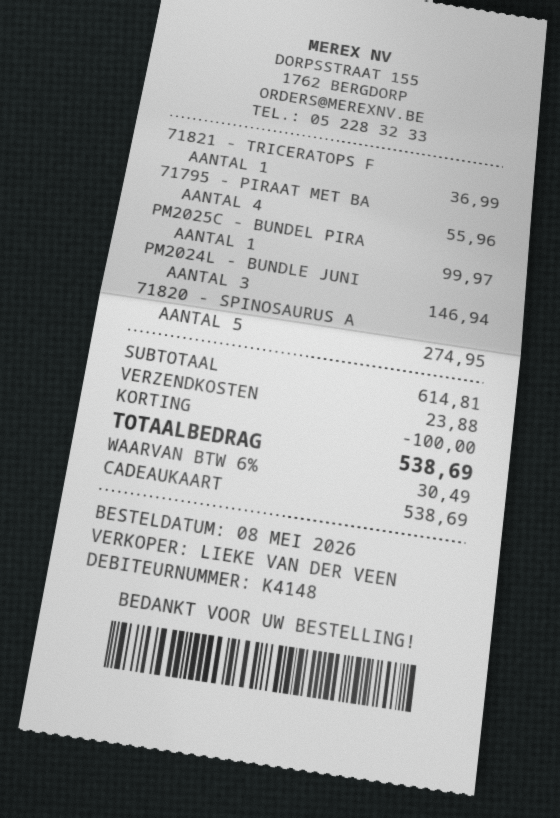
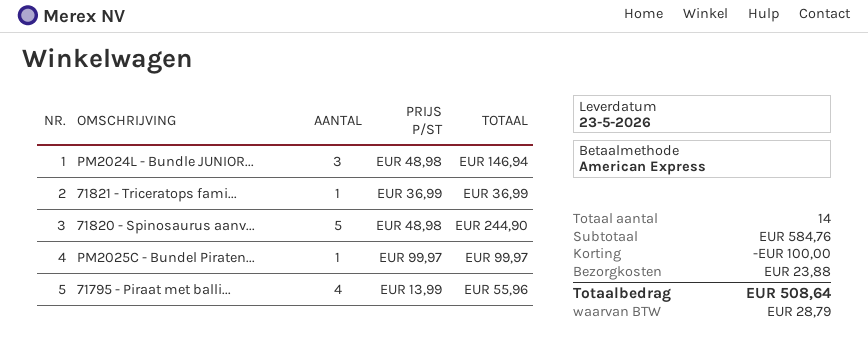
payment method: gift card -> American Express
71820 - SPINOSAURUS A: 5 for 274.95 -> 5 for 244.90
subtotal: 614.81 -> 584.76
tax: 30.49 -> 28.79
total: 538.69 -> 508.64

